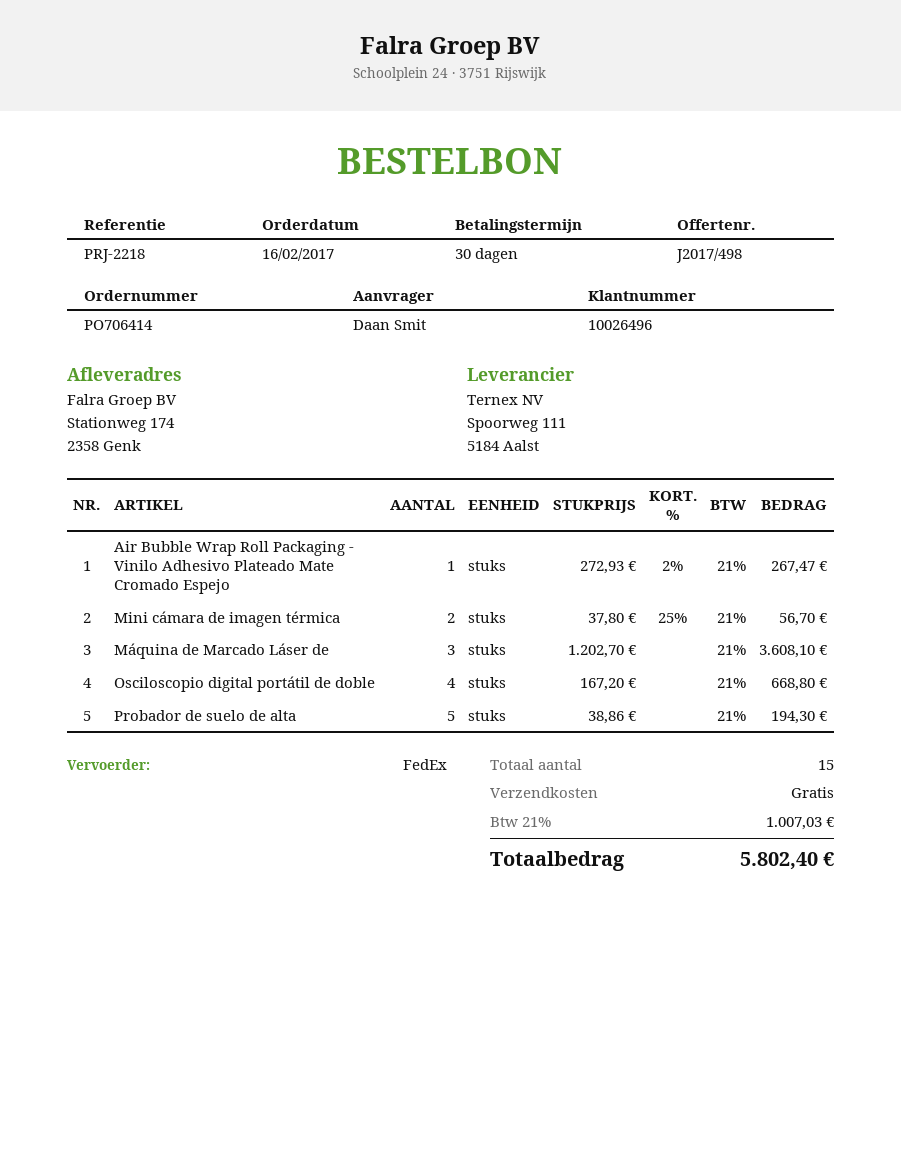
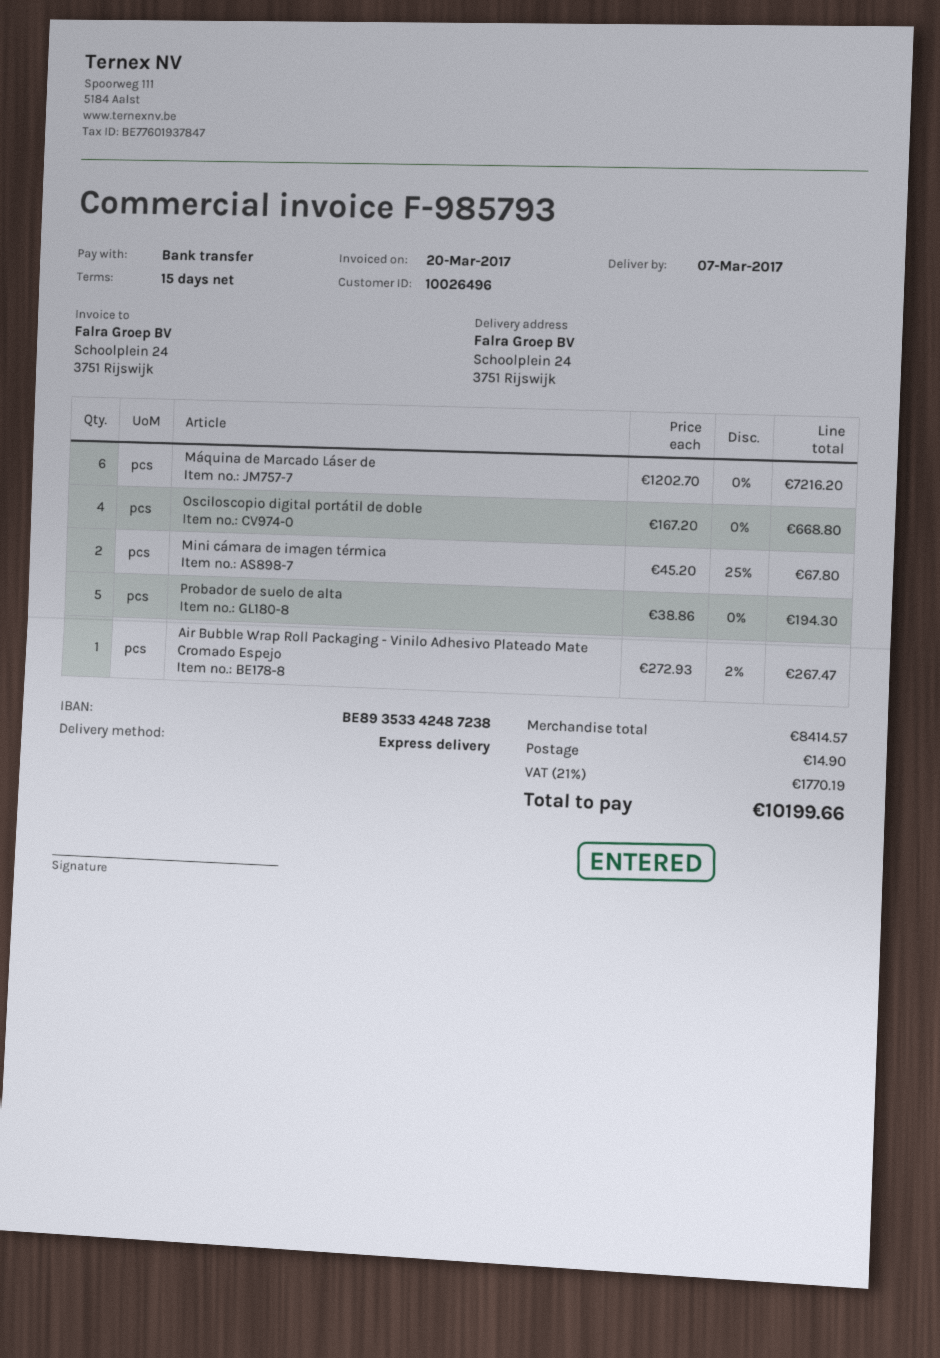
payment terms: 30 days -> 15 days
shipping method: FedEx -> express
ship to: Stationweg 174, 2358 Genk -> Schoolplein 24, 3751 Rijswijk
Mini cámara de imagen térmica: 2 x 37.80 - 25% = 56.70 -> 2 x 45.20 - 25% = 67.80
Máquina de Marcado Láser de: 3 x 1202.70 = 3608.10 -> 6 x 1202.70 = 7216.20
shipping: 0.00 -> 14.90
tax: 21% = 1007.03 -> 21% = 1770.19
total: 5802.40 -> 10199.66

